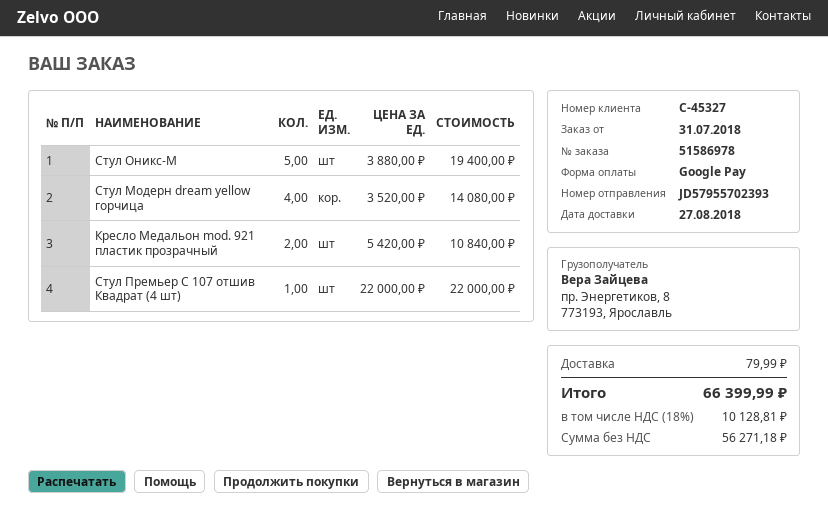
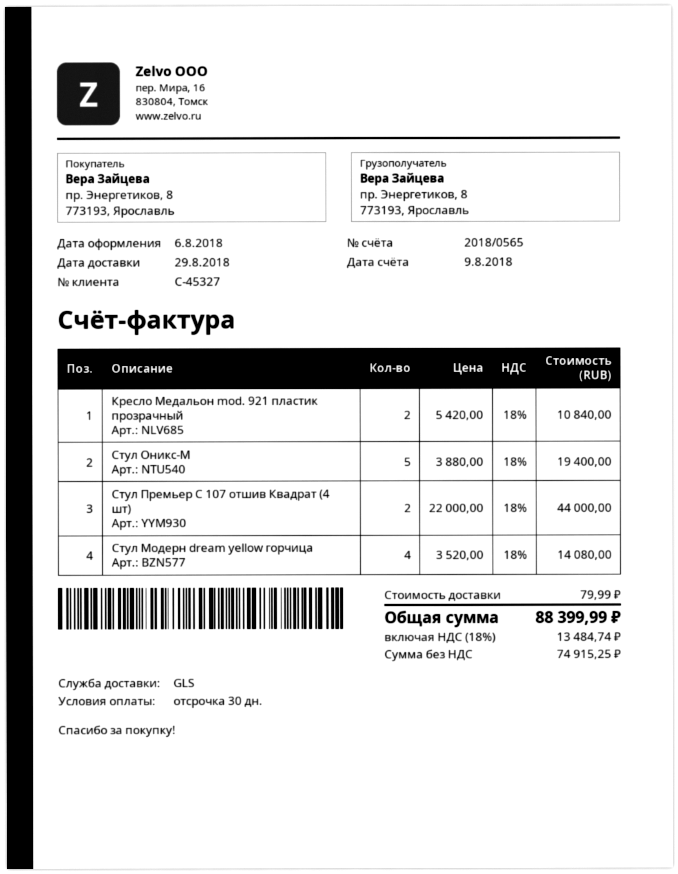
order date: 2018-07-31 -> 2018-08-06
delivery date: 2018-08-27 -> 2018-08-29
Стул Премьер С 107 отшив Квадрат (4 шт): 1 x 22000.00 = 22000.00 -> 2 x 22000.00 = 44000.00
net: 56271.18 -> 74915.25
tax: 18% = 10128.81 -> 18% = 13484.74
total: 66399.99 -> 88399.99

